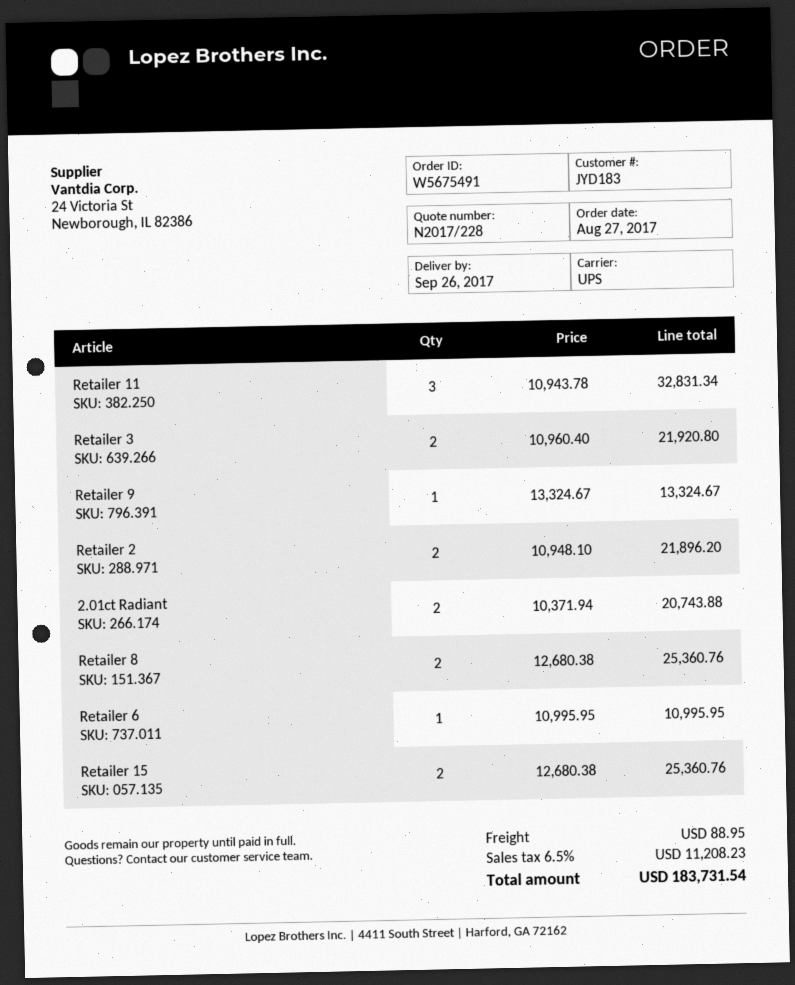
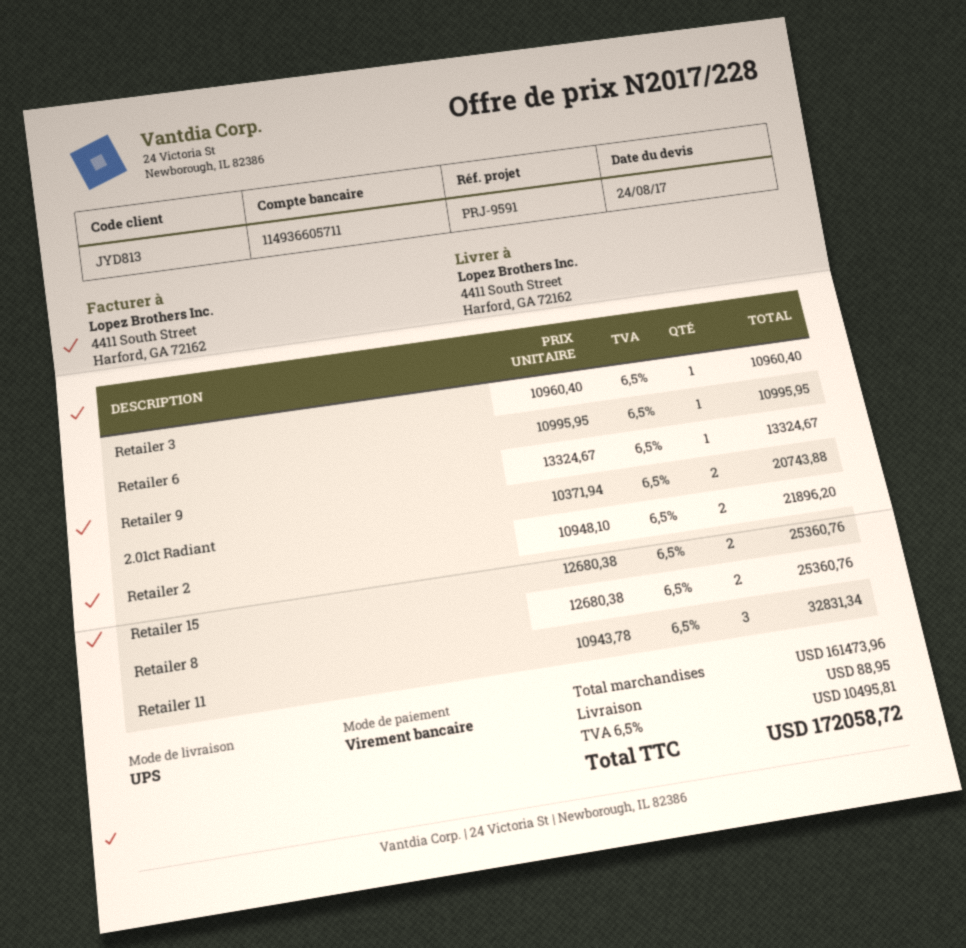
customer number: JYD183 -> JYD813
Retailer 3: 2 x 10960.40 = 21920.80 -> 1 x 10960.40 = 10960.40
tax: 6.5% = 11208.23 -> 6.5% = 10495.81
total: 183731.54 -> 172058.72

